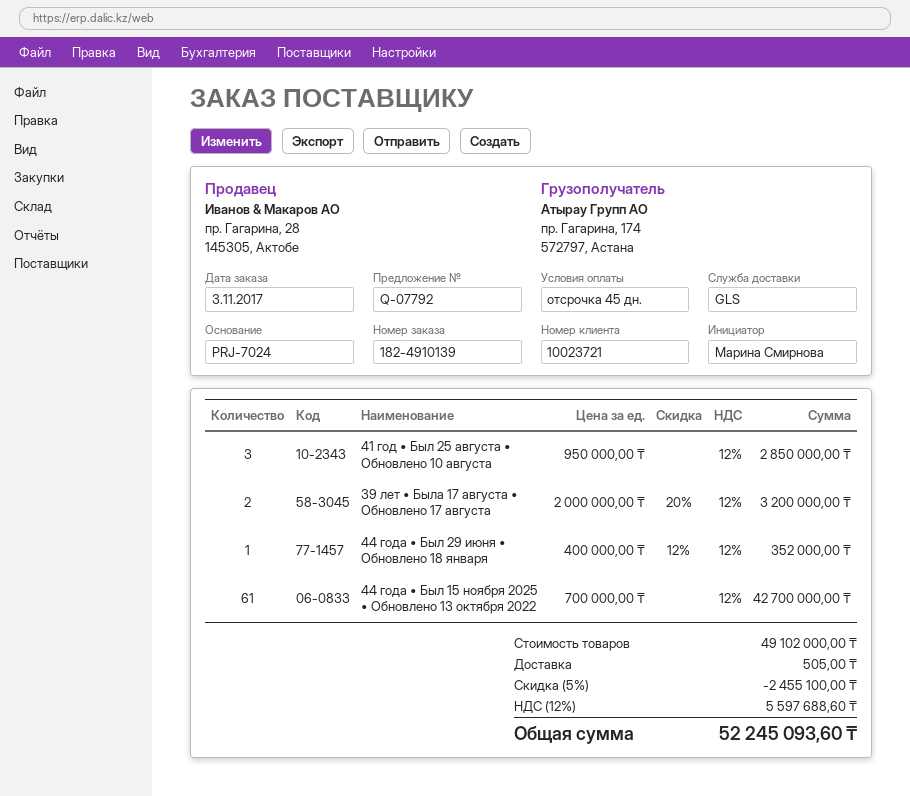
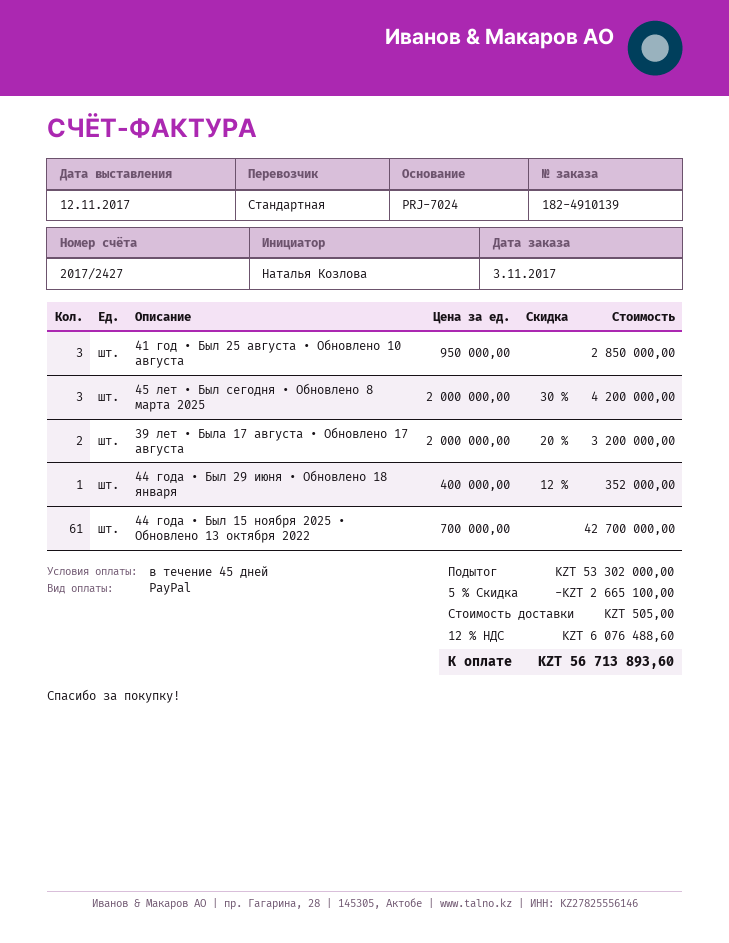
ordered by: Марина Смирнова -> Наталья Козлова
shipping method: GLS -> standard
45 лет • Был сегодня • Обновлено 8 марта 2025: none -> 3 x 2000000.00 - 30% = 4200000.00
subtotal: 49102000.00 -> 53302000.00
discount: 5% = 2455100.00 -> 5% = 2665100.00
tax: 12% = 5597688.60 -> 12% = 6076488.60
total: 52245093.60 -> 56713893.60

